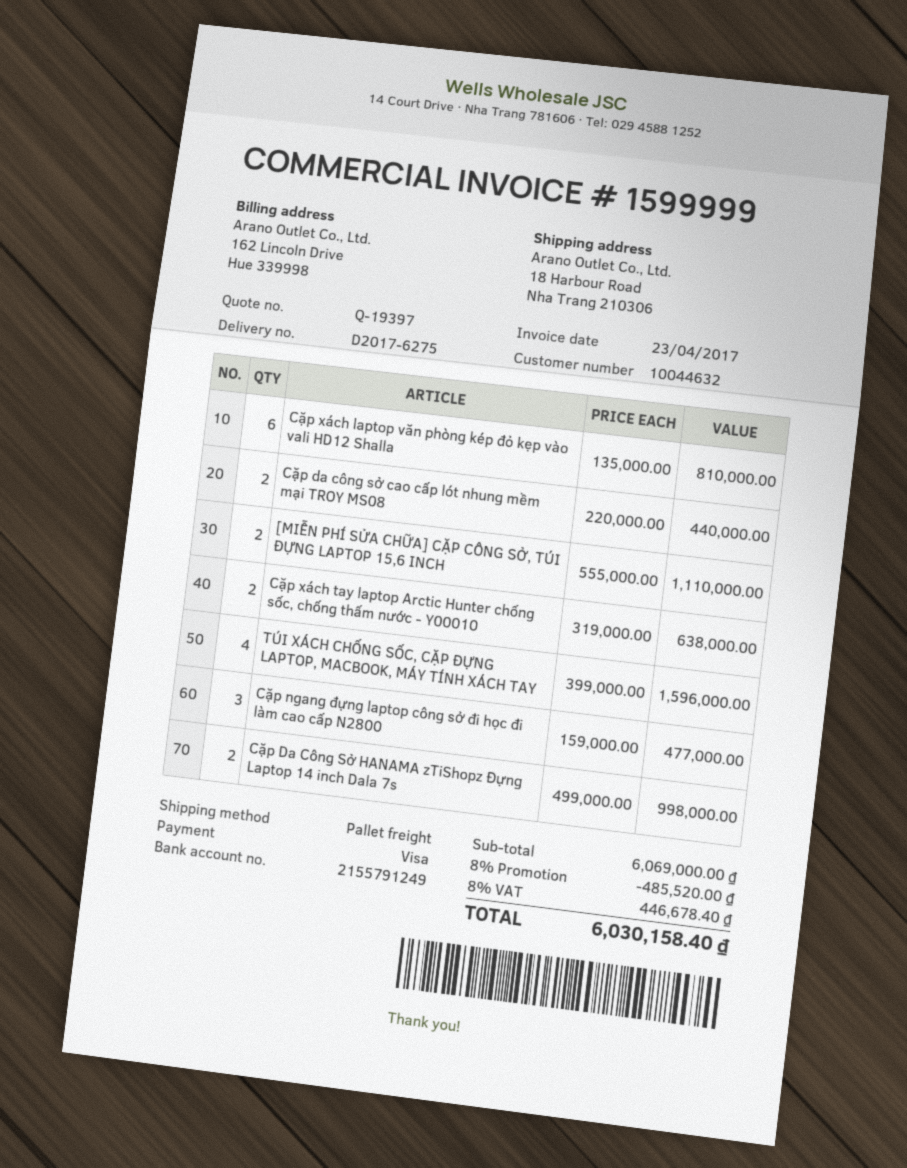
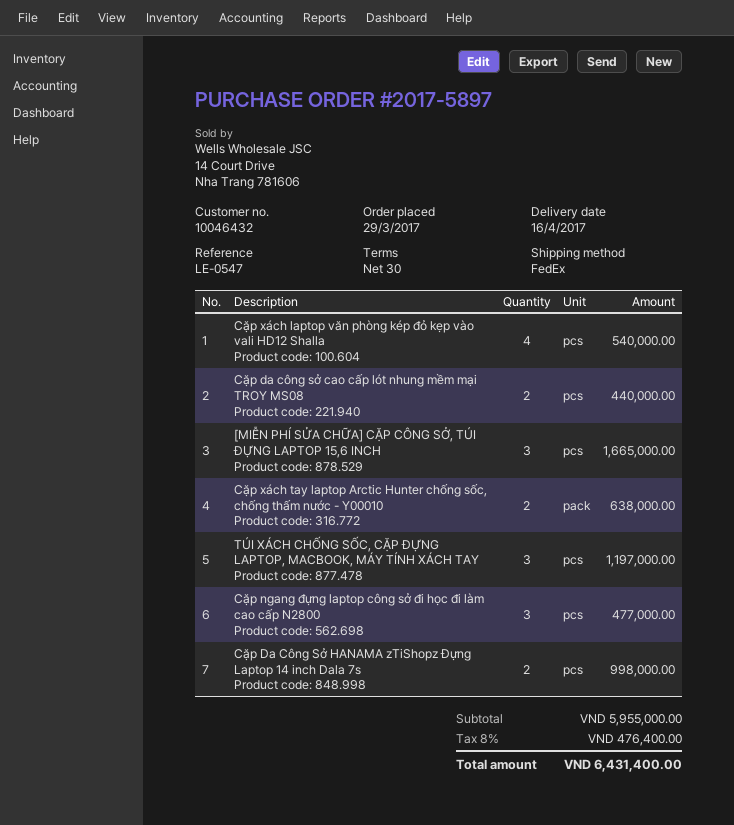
customer number: 10044632 -> 10046432
shipping method: pallet freight -> FedEx
Cặp xách laptop văn phòng kép đỏ kẹp vào vali HD12 Shalla: 6 for 810000.00 -> 4 for 540000.00
[MIỄN PHÍ SỬA CHỮA] CẶP CÔNG SỞ, TÚI ĐỰNG LAPTOP 15,6 INCH: 2 for 1110000.00 -> 3 for 1665000.00
TÚI XÁCH CHỐNG SỐC, CẶP ĐỰNG LAPTOP, MACBOOK, MÁY TÍNH XÁCH TAY: 4 for 1596000.00 -> 3 for 1197000.00
subtotal: 6069000.00 -> 5955000.00
discount: 8% = 485520.00 -> none
tax: 8% = 446678.40 -> 8% = 476400.00
total: 6030158.40 -> 6431400.00

